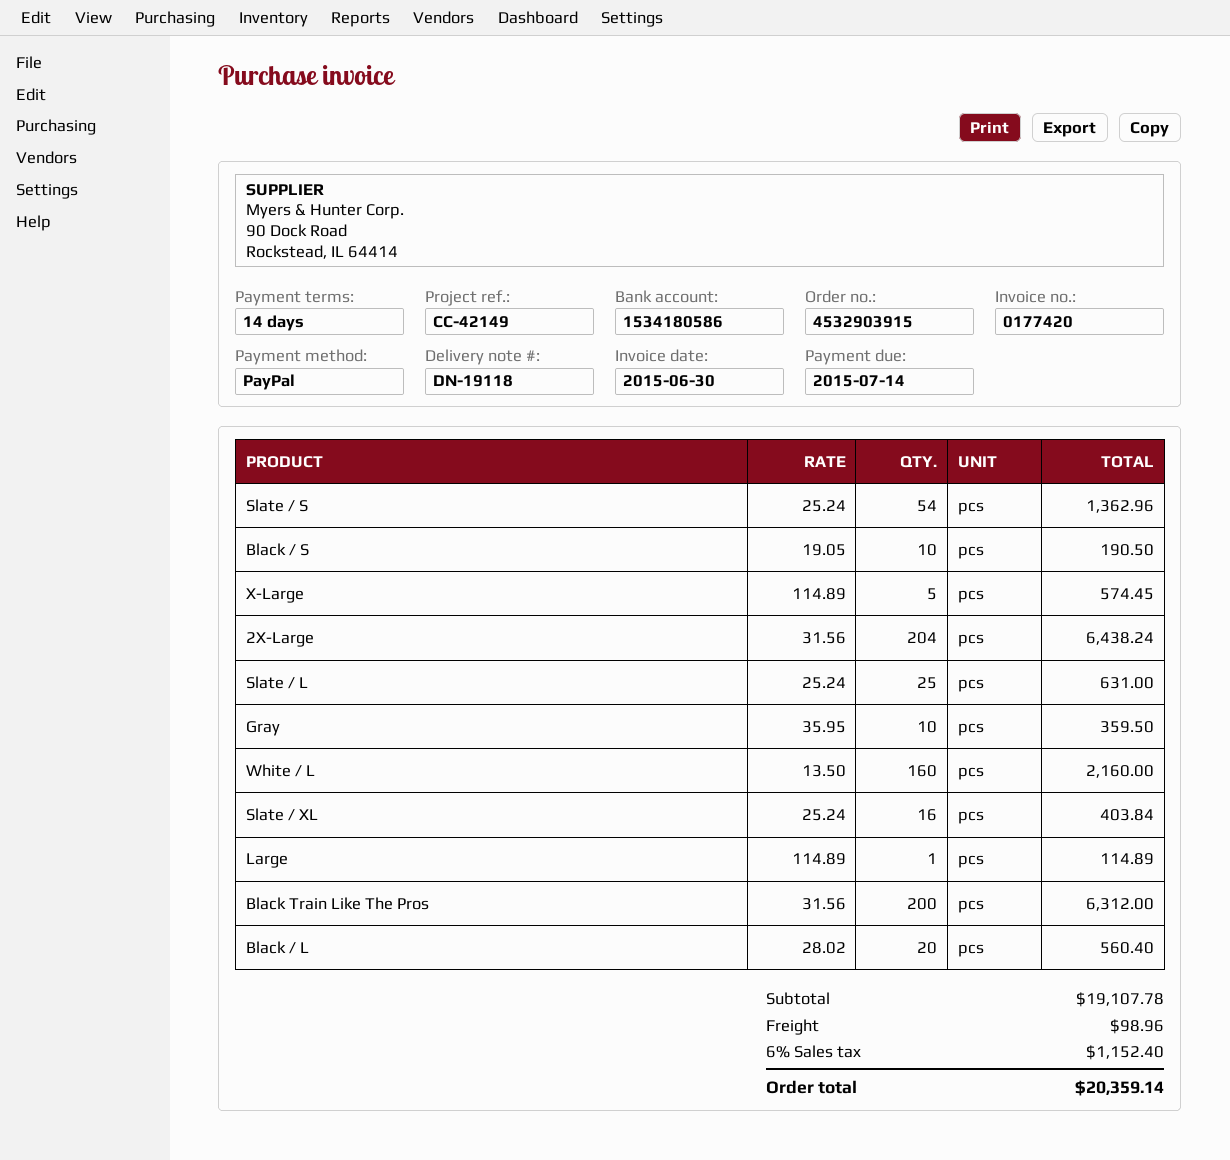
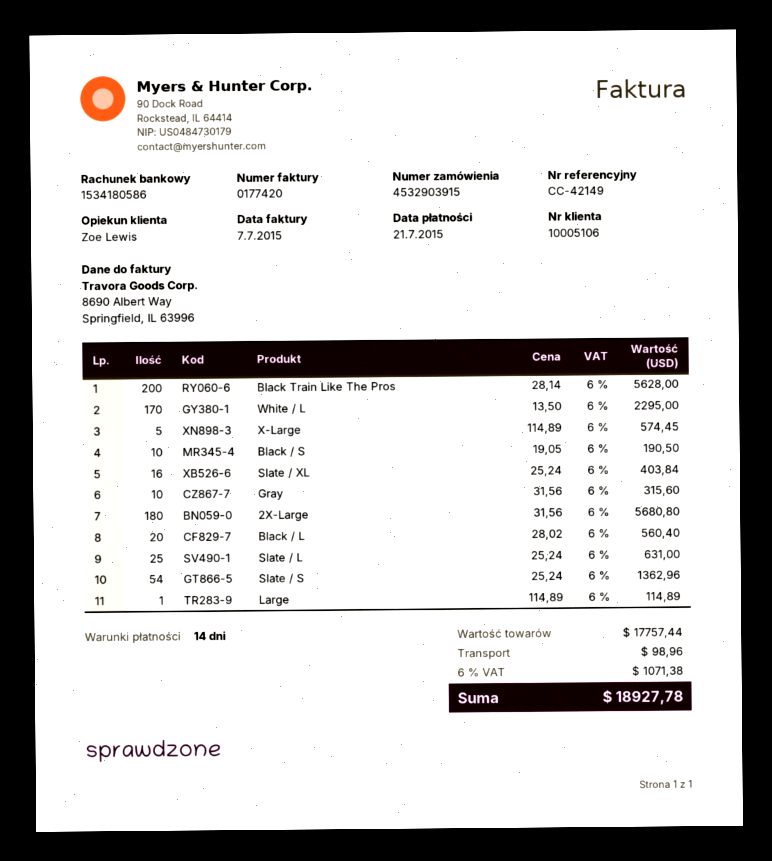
invoice date: 2015-06-30 -> 2015-07-07
due date: 2015-07-14 -> 2015-07-21
2X-Large: 204 x 31.56 = 6438.24 -> 180 x 31.56 = 5680.80
Gray: 10 x 35.95 = 359.50 -> 10 x 31.56 = 315.60
White / L: 160 x 13.50 = 2160.00 -> 170 x 13.50 = 2295.00
Black Train Like The Pros: 200 x 31.56 = 6312.00 -> 200 x 28.14 = 5628.00
subtotal: 19107.78 -> 17757.44
tax: 6% = 1152.40 -> 6% = 1071.38
total: 20359.14 -> 18927.78

